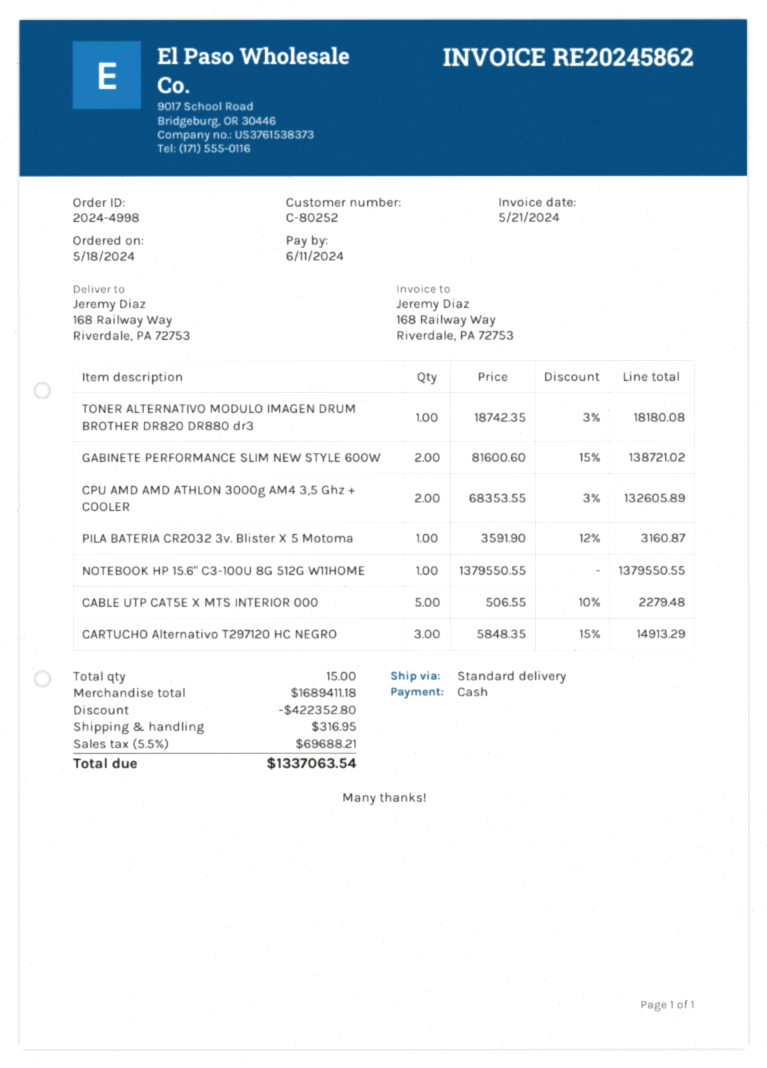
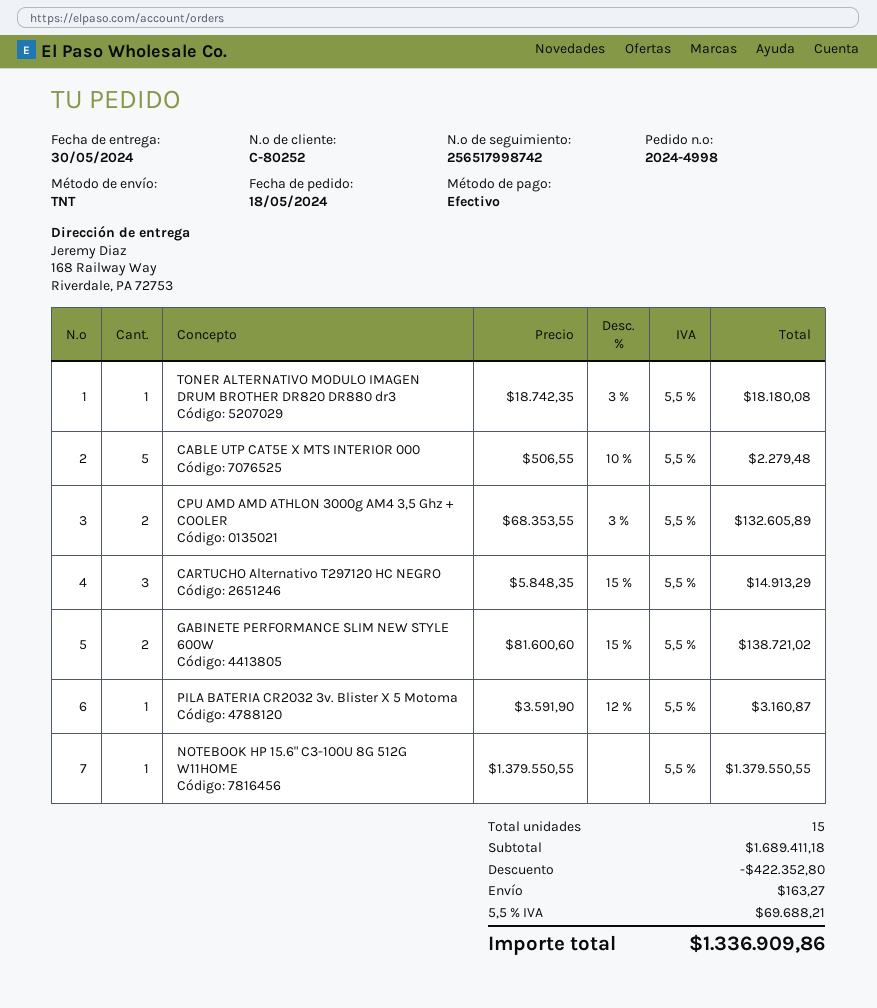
shipping method: standard -> TNT
shipping: 316.95 -> 163.27
total: 1337063.54 -> 1336909.86

